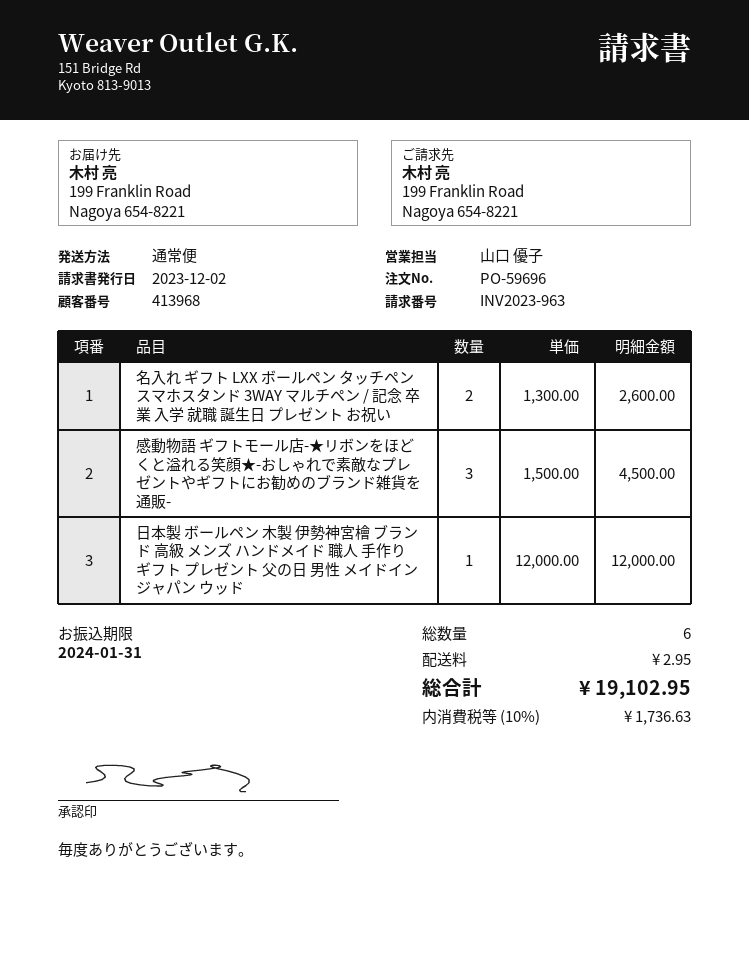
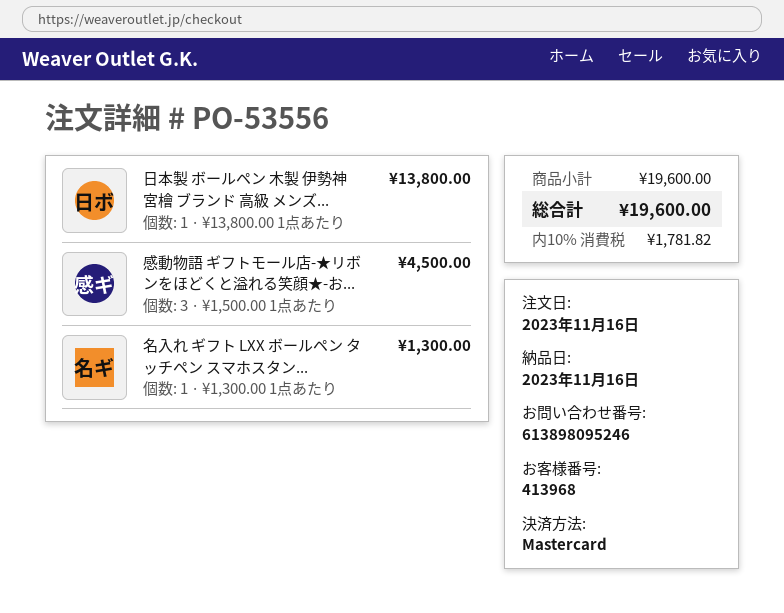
order number: PO-59696 -> PO-53556
名入れ ギフト LXX ボールペン タッチペン スマホスタンド 3WAY マルチペン / 記念 卒業 入学 就職 誕生日 プレゼント お祝い: 2 x 1300.00 = 2600.00 -> 1 x 1300.00 = 1300.00
日本製 ボールペン 木製 伊勢神宮檜 ブランド 高級 メンズ ハンドメイド 職人 手作り ギフト プレゼント 父の日 男性 メイドインジャパン ウッド: 1 x 12000.00 = 12000.00 -> 1 x 13800.00 = 13800.00
shipping: 2.95 -> none
tax: 10% = 1736.63 -> 10% = 1781.82
total: 19102.95 -> 19600.00

